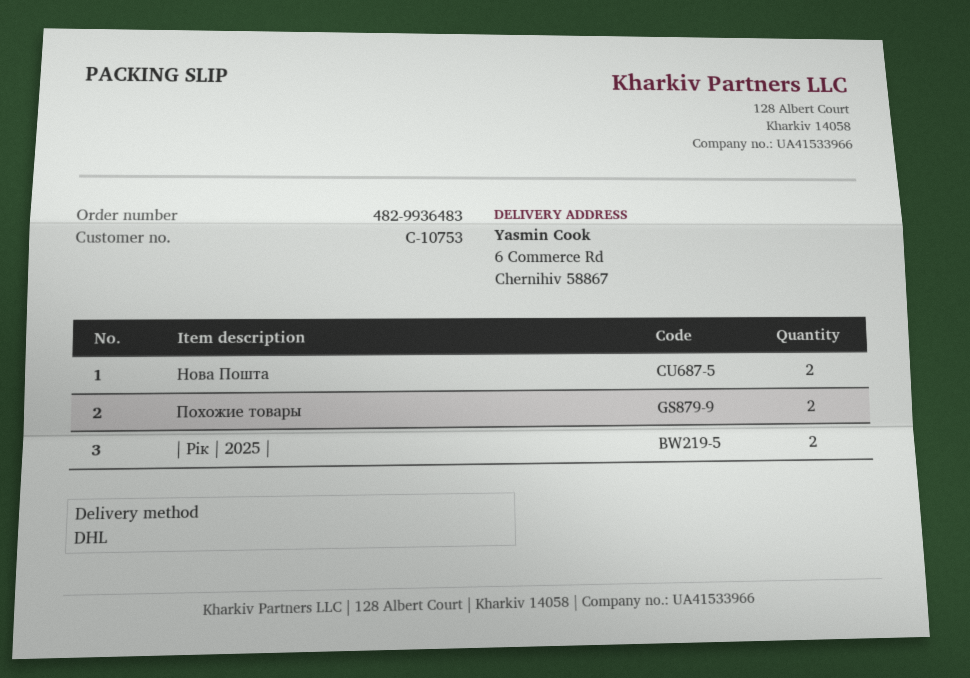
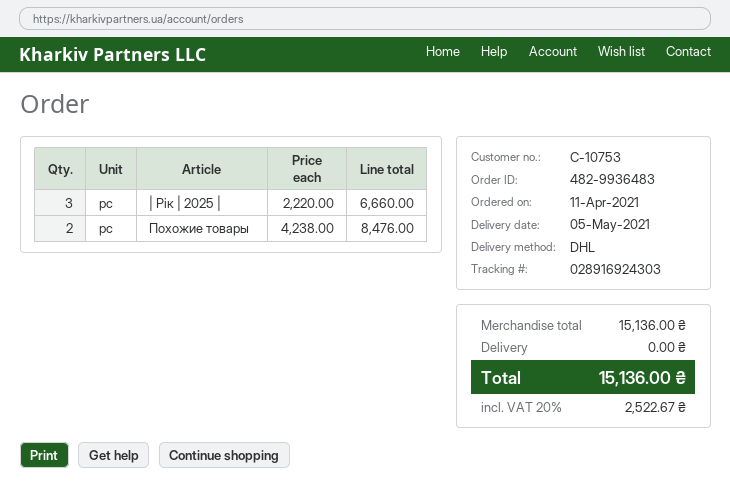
Нова Пошта: 2 -> none
| Рік | 2025 |: 2 -> 3

